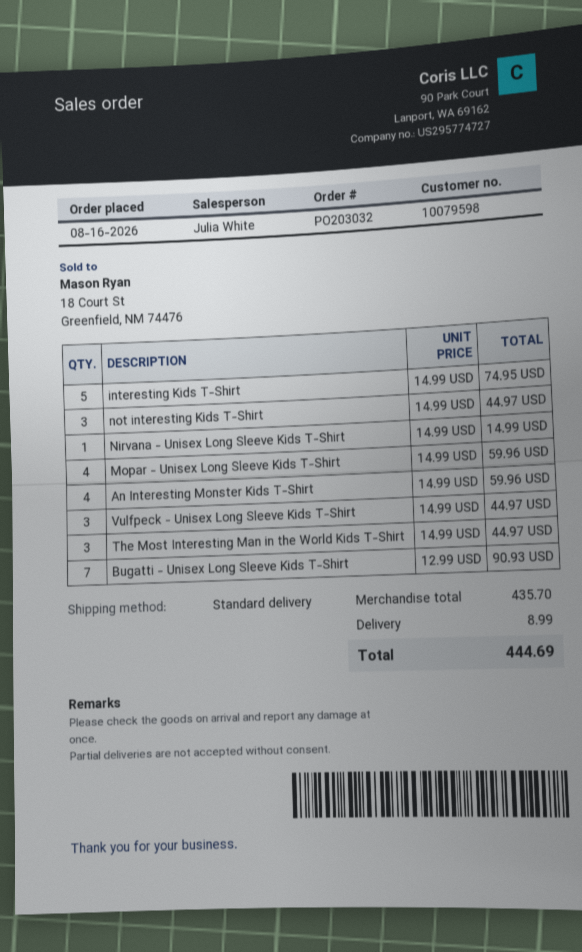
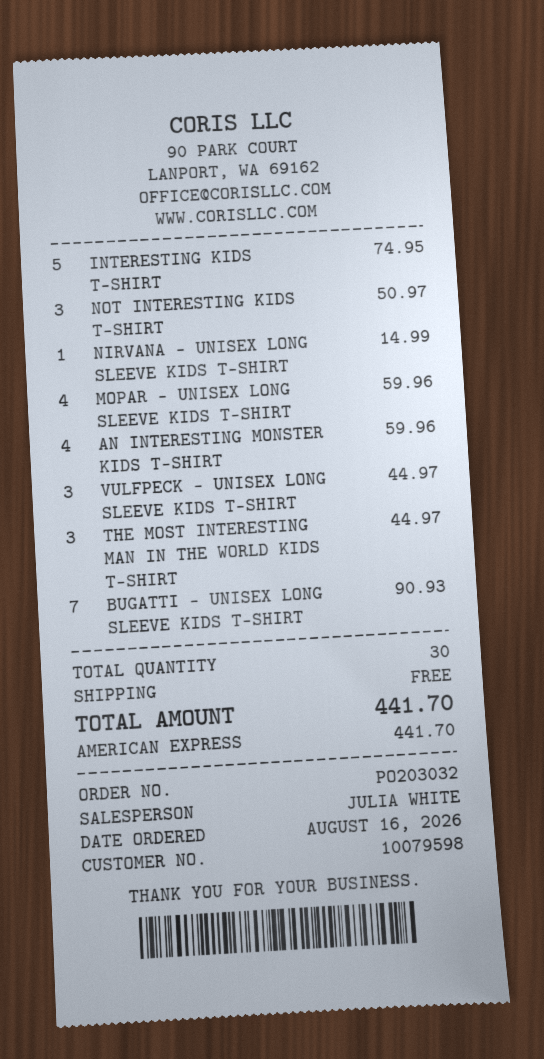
not interesting Kids T-Shirt: 3 for 44.97 -> 3 for 50.97
shipping: 8.99 -> 0.00
total: 444.69 -> 441.70

